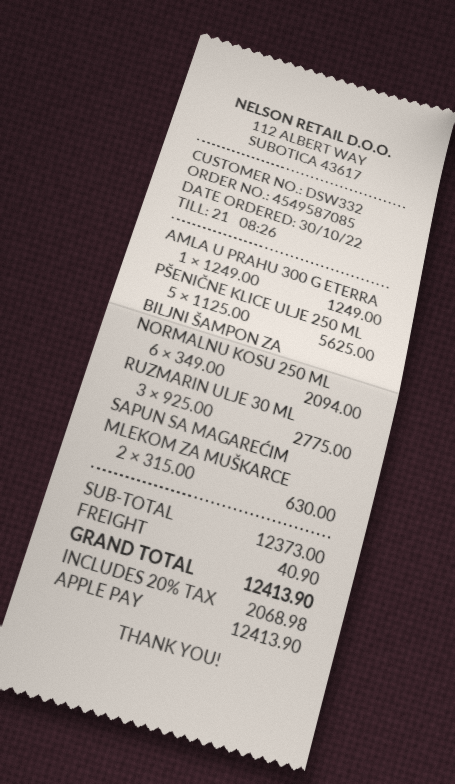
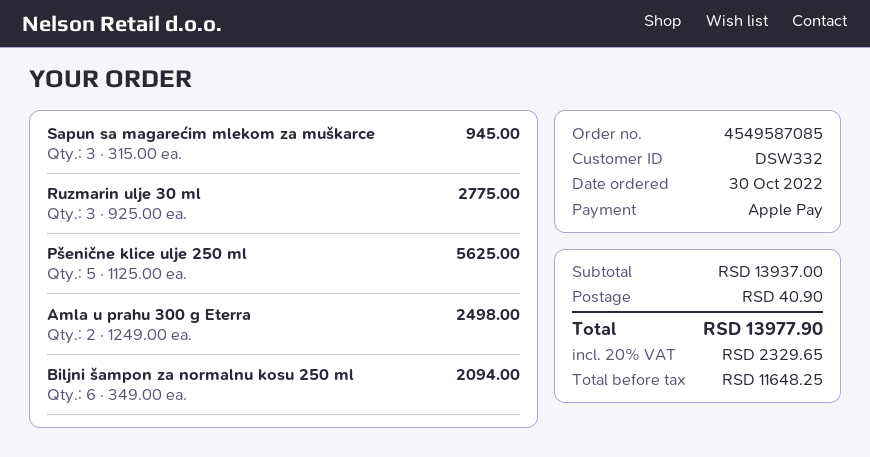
AMLA U PRAHU 300 G ETERRA: 1 x 1249.00 = 1249.00 -> 2 x 1249.00 = 2498.00
SAPUN SA MAGAREĆIM MLEKOM ZA MUŠKARCE: 2 x 315.00 = 630.00 -> 3 x 315.00 = 945.00
subtotal: 12373.00 -> 13937.00
tax: 20% = 2068.98 -> 20% = 2329.65
total: 12413.90 -> 13977.90

